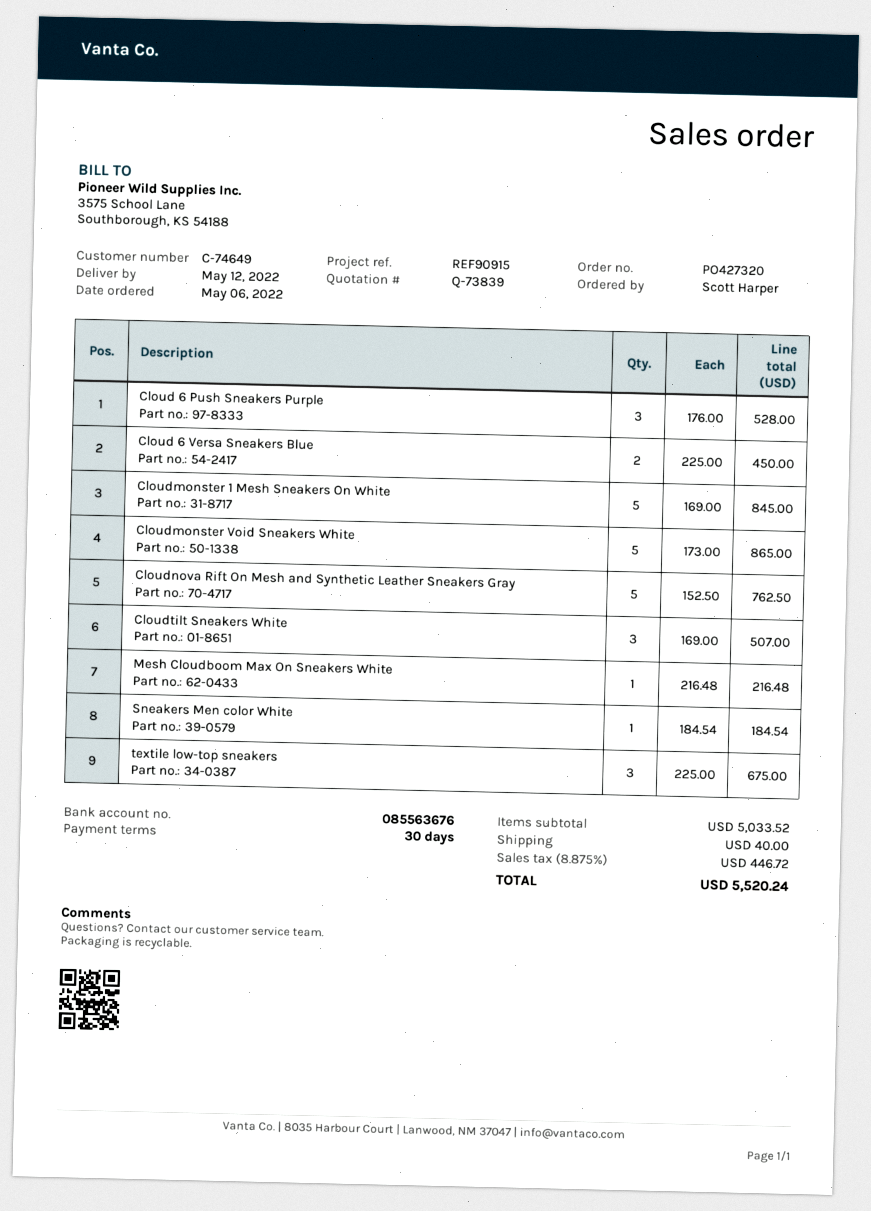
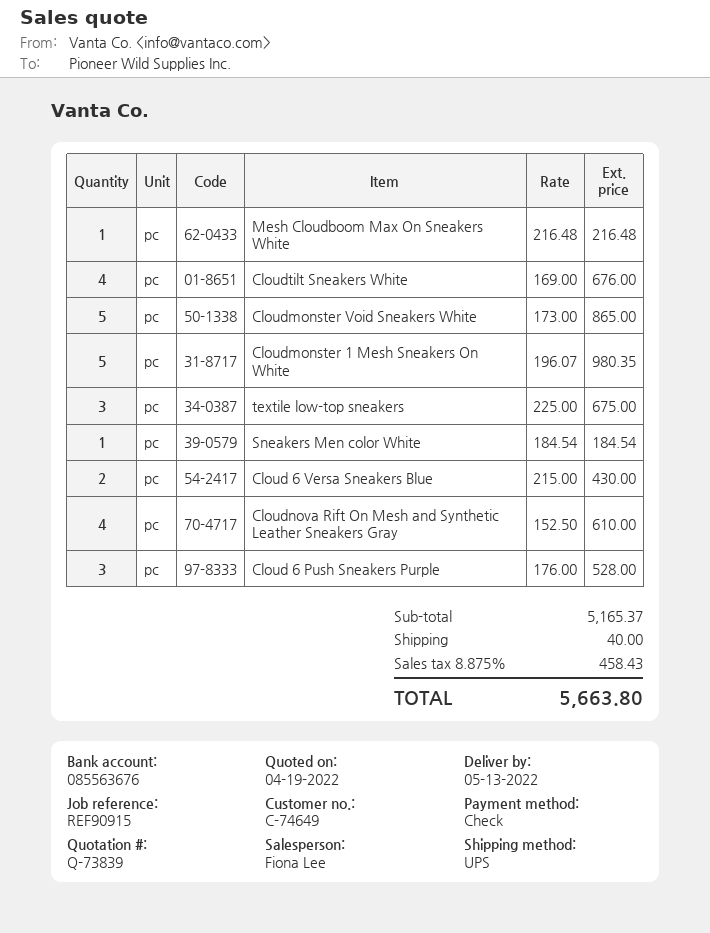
delivery date: 2022-05-12 -> 2022-05-13
Cloud 6 Versa Sneakers Blue: 2 x 225.00 = 450.00 -> 2 x 215.00 = 430.00
Cloudmonster 1 Mesh Sneakers On White: 5 x 169.00 = 845.00 -> 5 x 196.07 = 980.35
Cloudnova Rift On Mesh and Synthetic Leather Sneakers Gray: 5 x 152.50 = 762.50 -> 4 x 152.50 = 610.00
Cloudtilt Sneakers White: 3 x 169.00 = 507.00 -> 4 x 169.00 = 676.00
subtotal: 5033.52 -> 5165.37
tax: 8.875% = 446.72 -> 8.875% = 458.43
total: 5520.24 -> 5663.80

